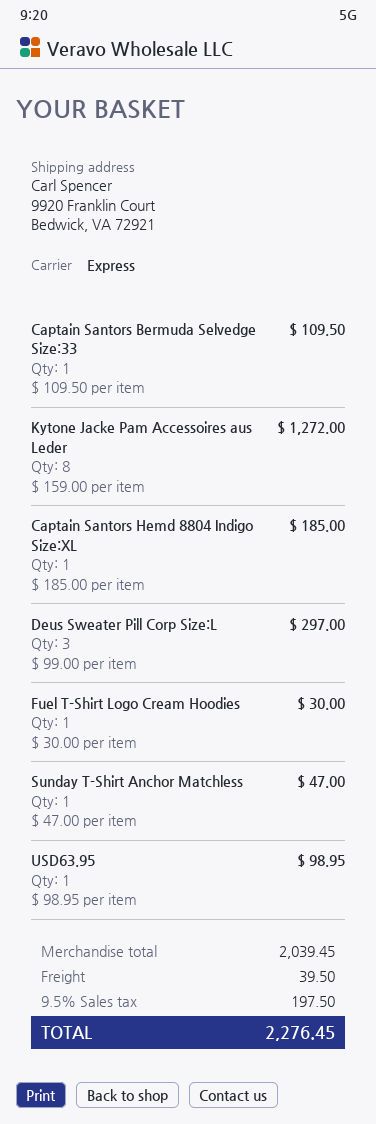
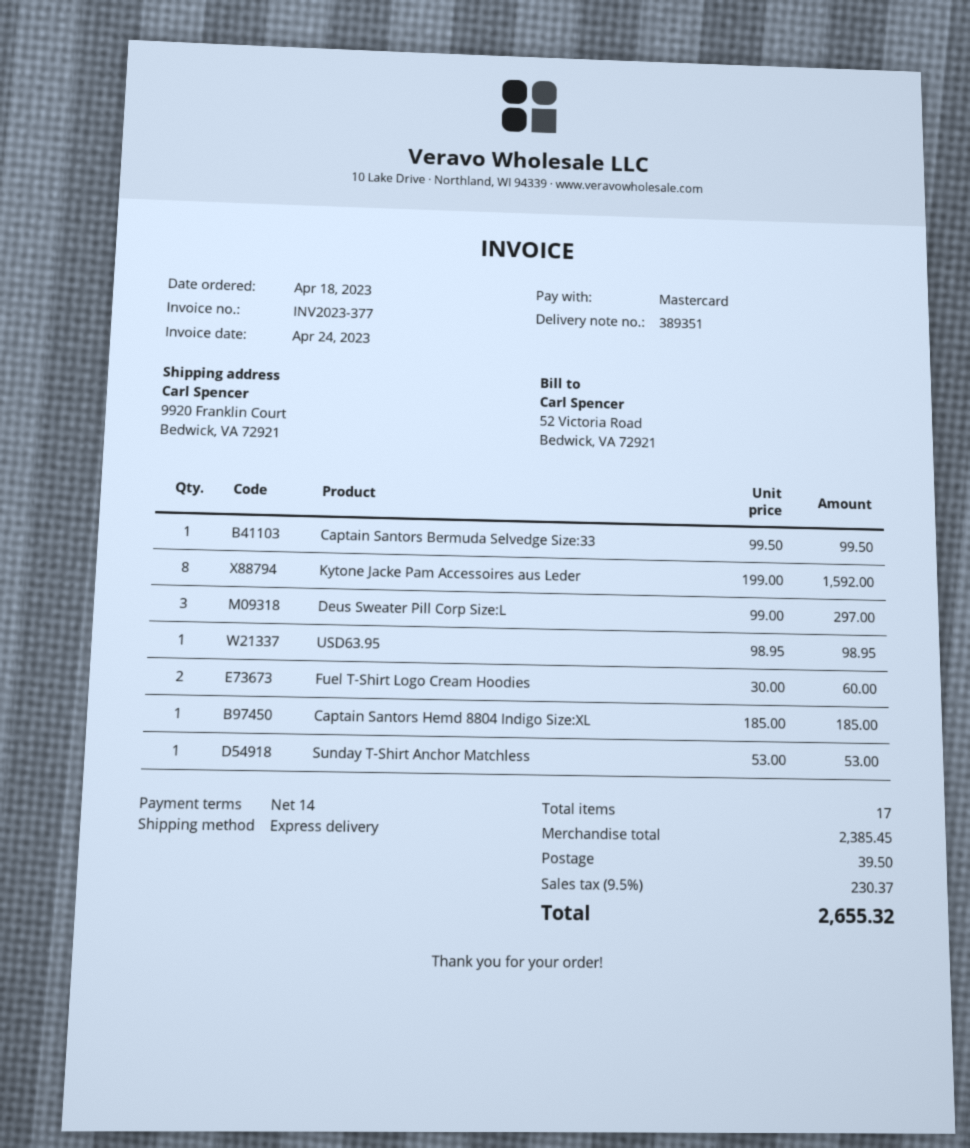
Captain Santors Bermuda Selvedge Size:33: 1 x 109.50 = 109.50 -> 1 x 99.50 = 99.50
Kytone Jacke Pam Accessoires aus Leder: 8 x 159.00 = 1272.00 -> 8 x 199.00 = 1592.00
Fuel T-Shirt Logo Cream Hoodies: 1 x 30.00 = 30.00 -> 2 x 30.00 = 60.00
Sunday T-Shirt Anchor Matchless: 1 x 47.00 = 47.00 -> 1 x 53.00 = 53.00
subtotal: 2039.45 -> 2385.45
tax: 9.5% = 197.50 -> 9.5% = 230.37
total: 2276.45 -> 2655.32

